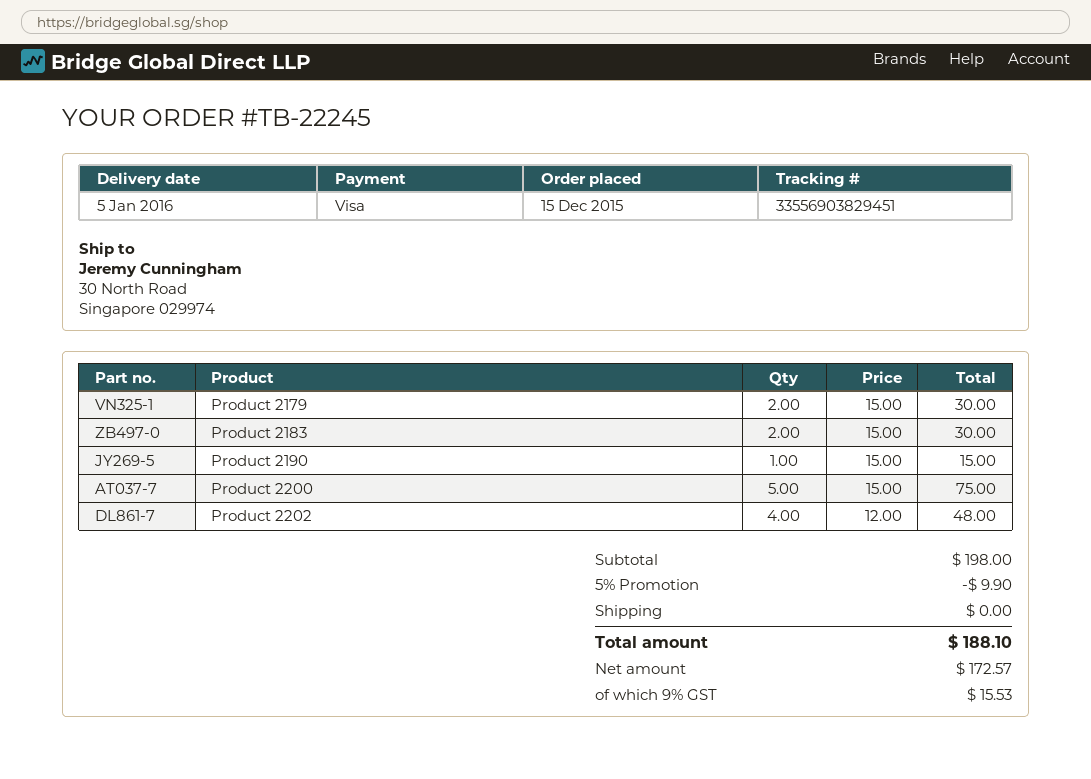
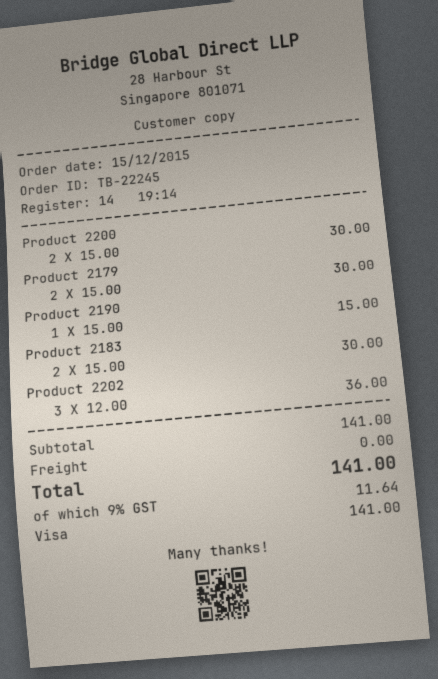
Product 2200: 5 x 15.00 = 75.00 -> 2 x 15.00 = 30.00
Product 2202: 4 x 12.00 = 48.00 -> 3 x 12.00 = 36.00
subtotal: 198.00 -> 141.00
discount: 5% = 9.90 -> none
tax: 9% = 15.53 -> 9% = 11.64
total: 188.10 -> 141.00

